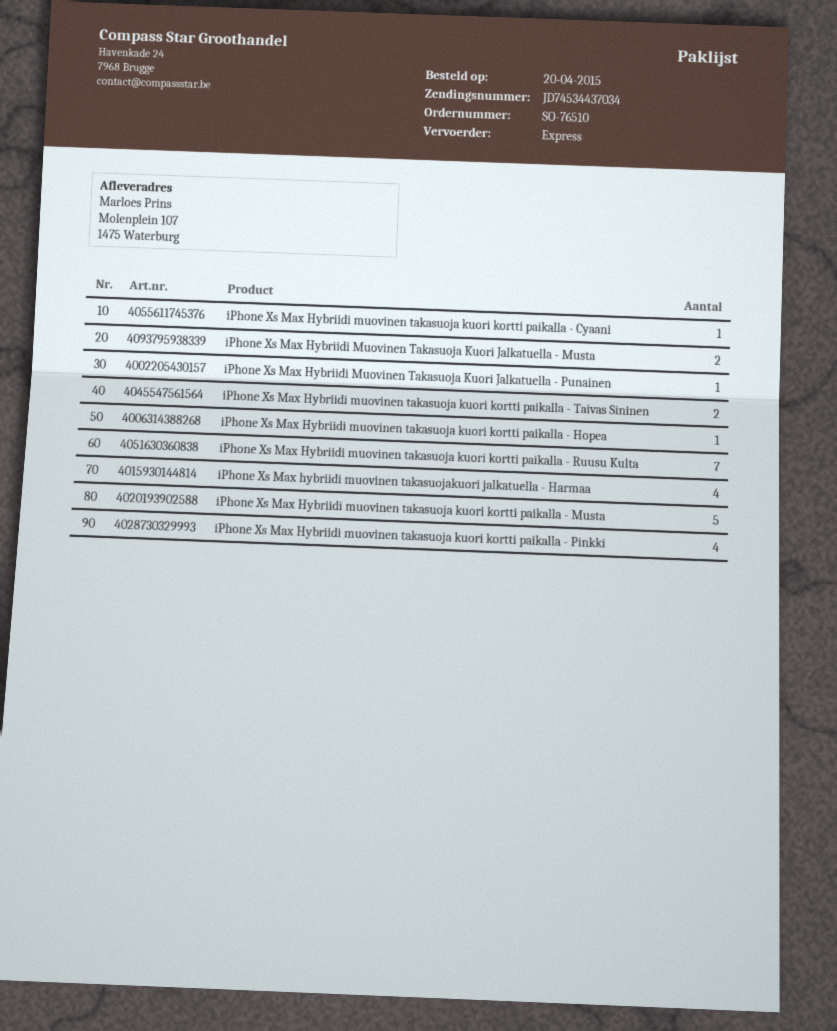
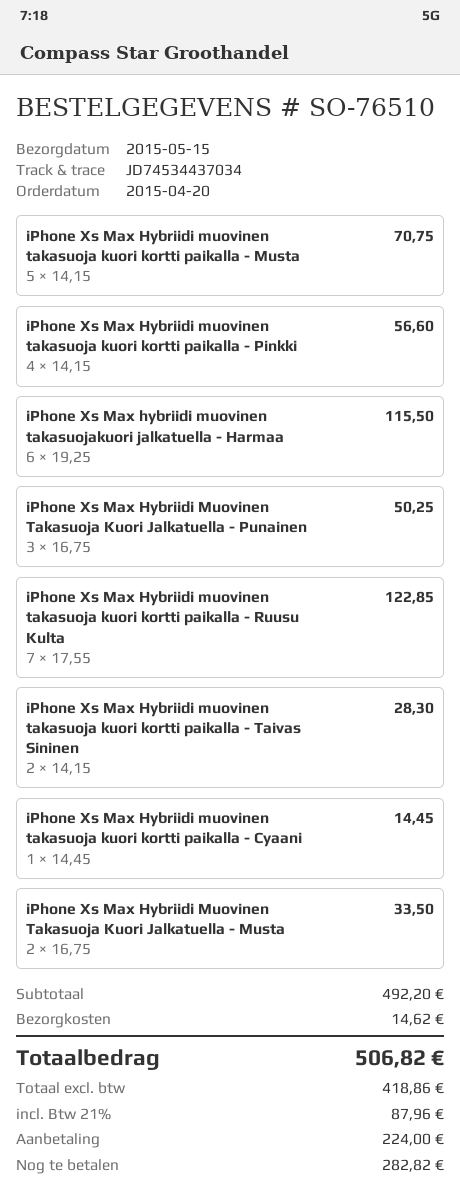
iPhone Xs Max Hybriidi Muovinen Takasuoja Kuori Jalkatuella - Punainen: 1 -> 3
iPhone Xs Max Hybriidi muovinen takasuoja kuori kortti paikalla - Hopea: 1 -> none
iPhone Xs Max hybriidi muovinen takasuojakuori jalkatuella - Harmaa: 4 -> 6

